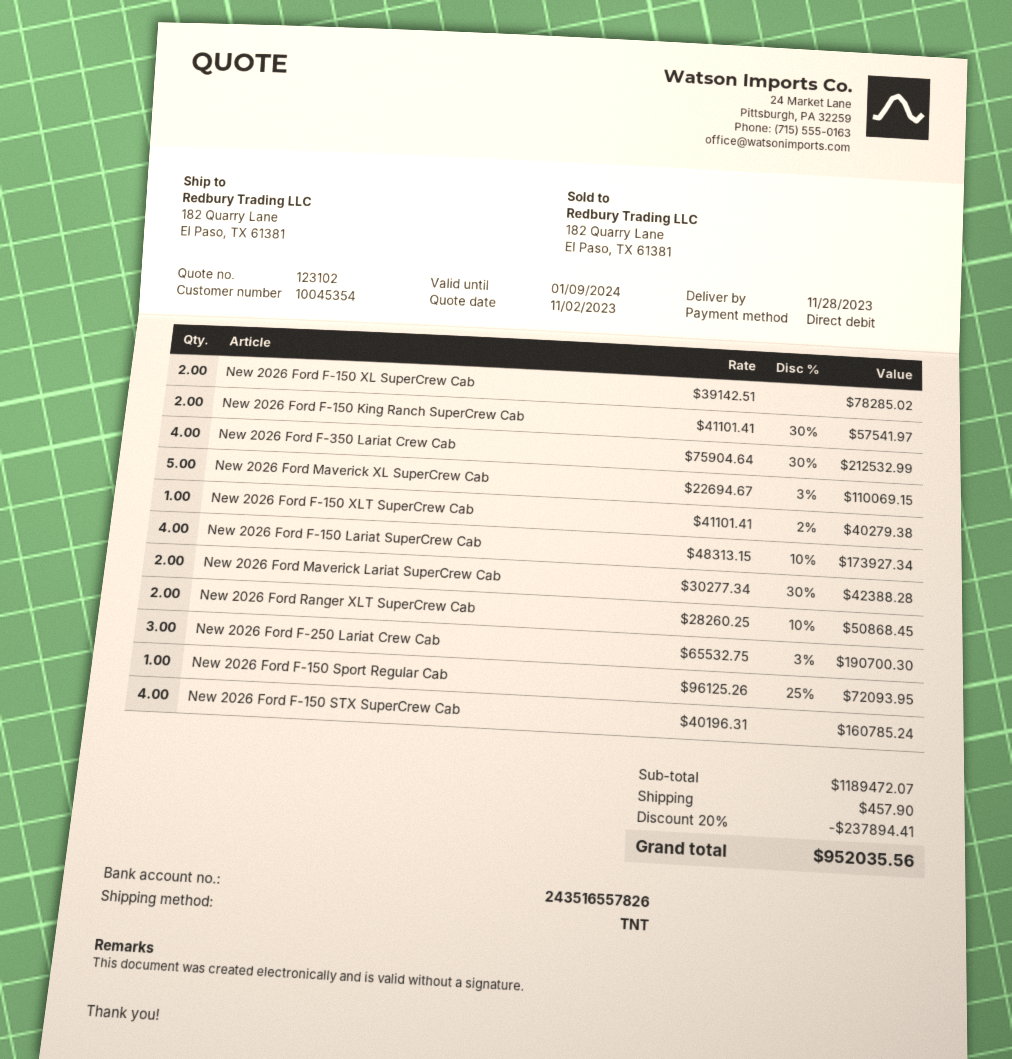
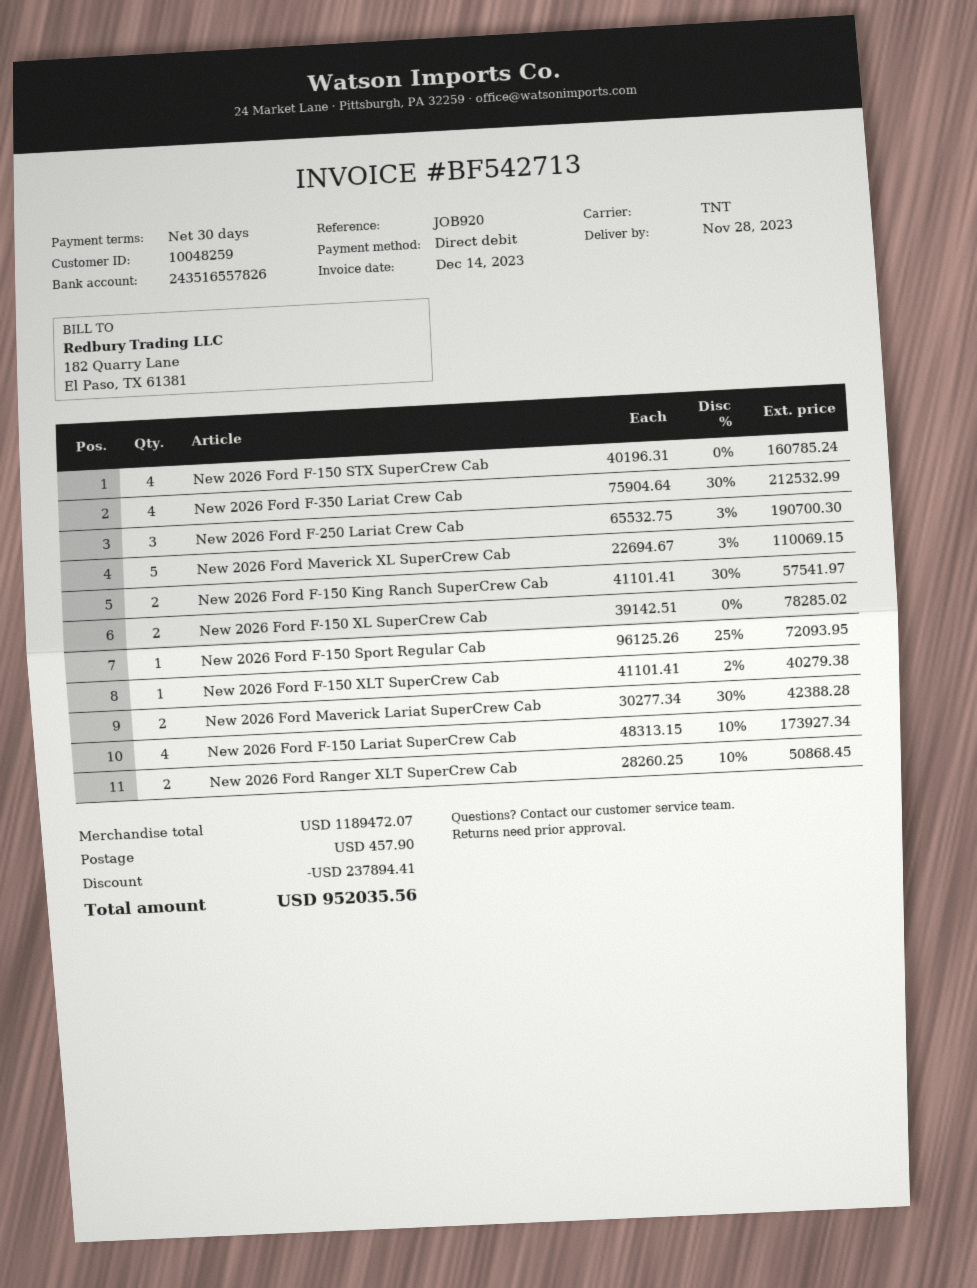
customer number: 10045354 -> 10048259

